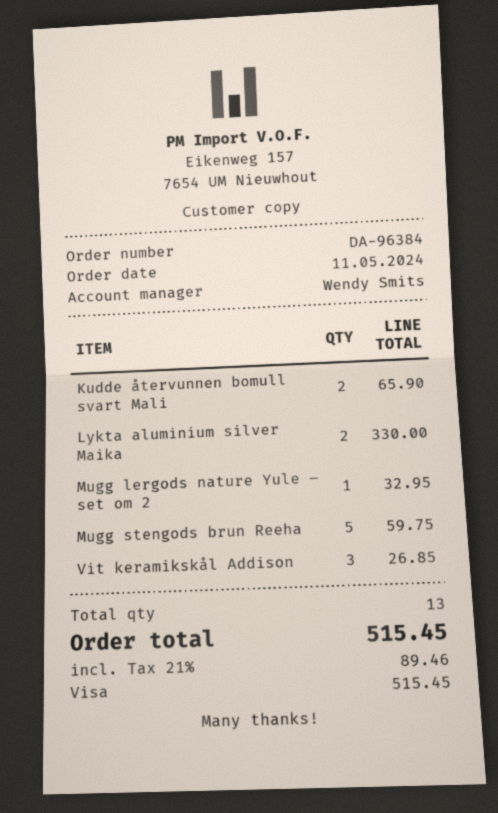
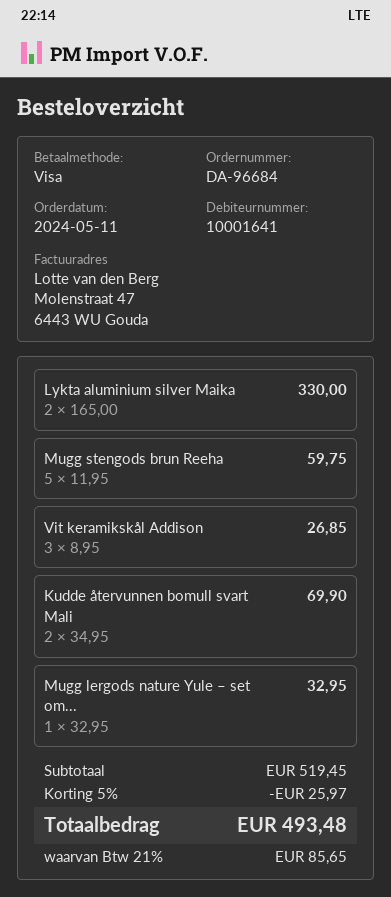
order number: DA-96384 -> DA-96684
Kudde återvunnen bomull svart Mali: 2 for 65.90 -> 2 for 69.90
discount: none -> 5% = 25.97
tax: 21% = 89.46 -> 21% = 85.65
total: 515.45 -> 493.48

